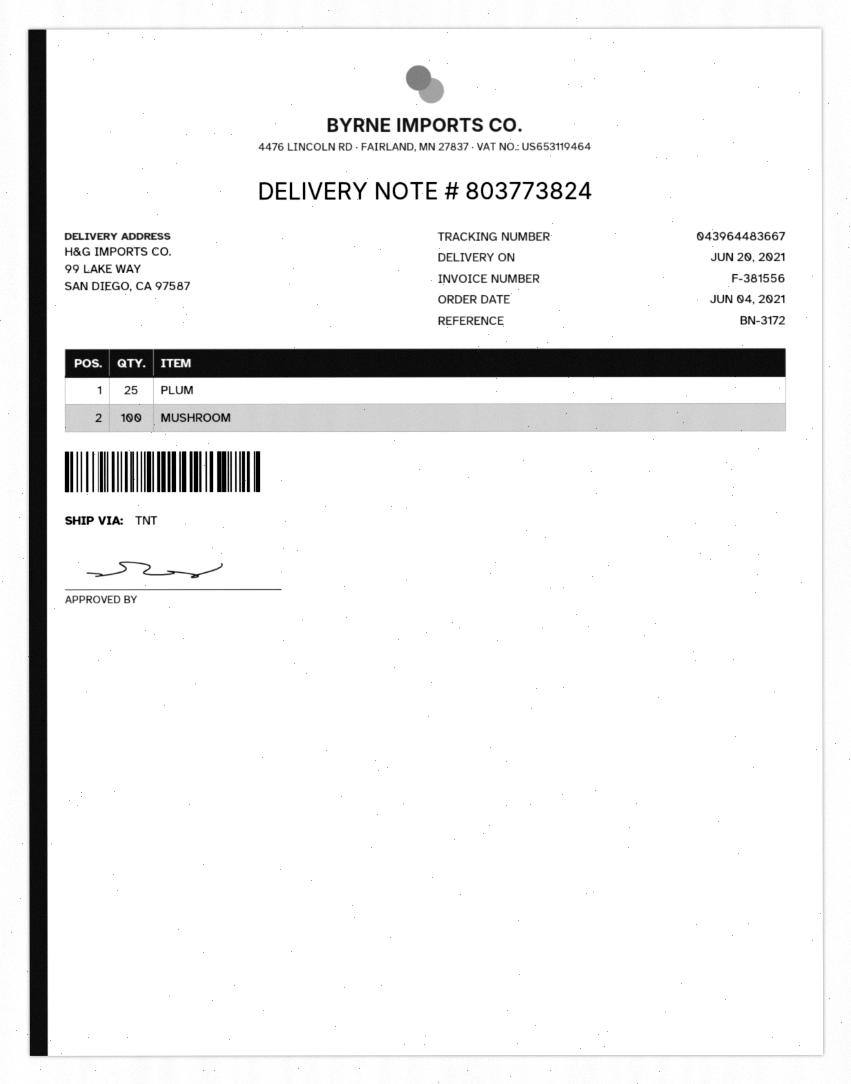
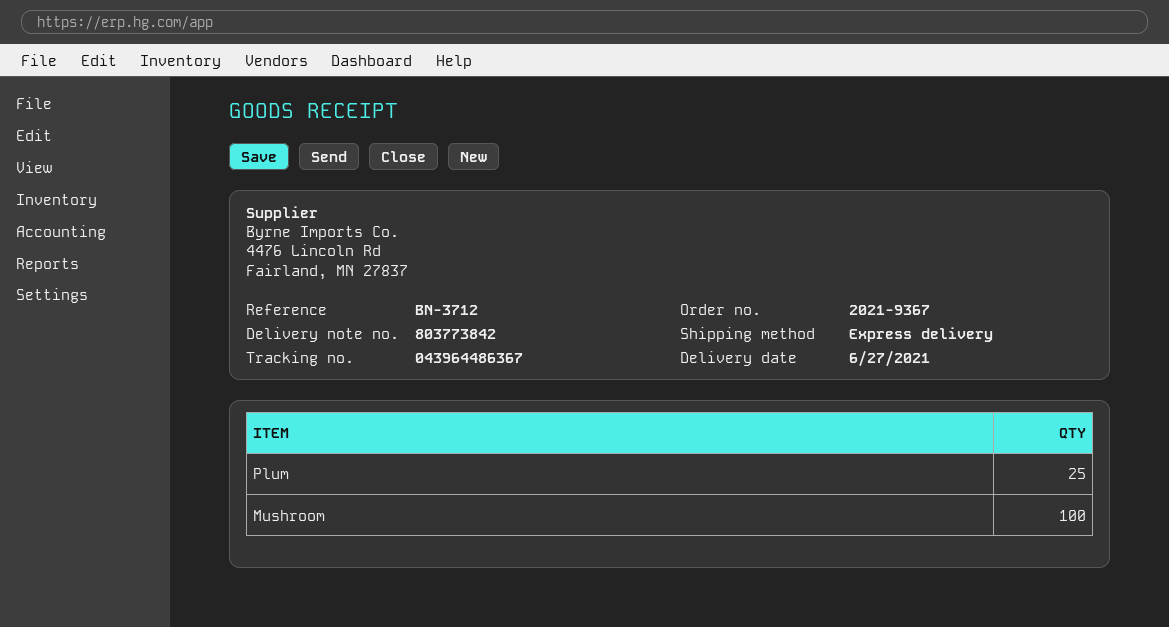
delivery note number: 803773824 -> 803773842
delivery date: 2021-06-20 -> 2021-06-27
reference: BN-3172 -> BN-3712
shipping method: TNT -> express
tracking number: 043964483667 -> 043964486367

